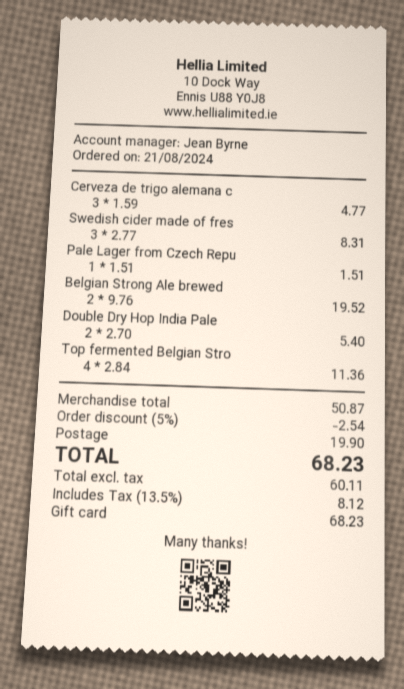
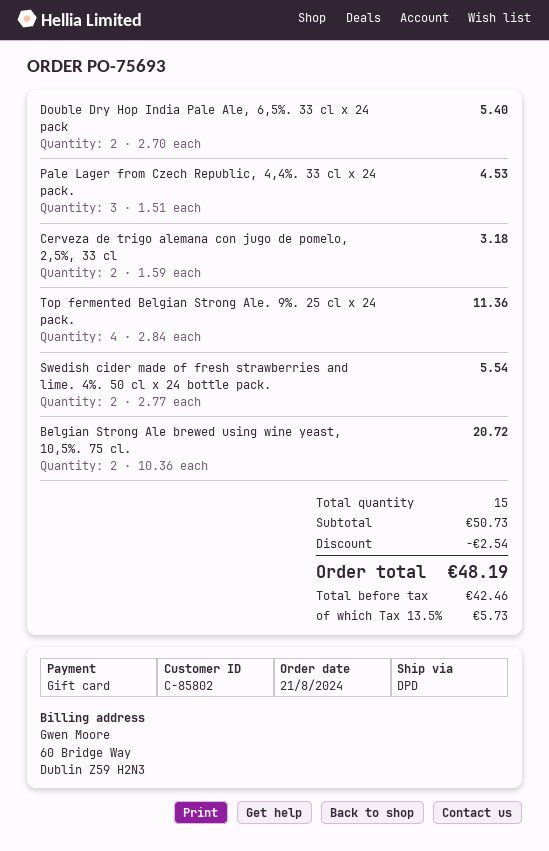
Cerveza de trigo alemana c: 3 x 1.59 = 4.77 -> 2 x 1.59 = 3.18
Swedish cider made of fres: 3 x 2.77 = 8.31 -> 2 x 2.77 = 5.54
Pale Lager from Czech Repu: 1 x 1.51 = 1.51 -> 3 x 1.51 = 4.53
Belgian Strong Ale brewed: 2 x 9.76 = 19.52 -> 2 x 10.36 = 20.72
subtotal: 50.87 -> 50.73
shipping: 19.90 -> none
net: 60.11 -> 42.46
tax: 13.5% = 8.12 -> 13.5% = 5.73
total: 68.23 -> 48.19

